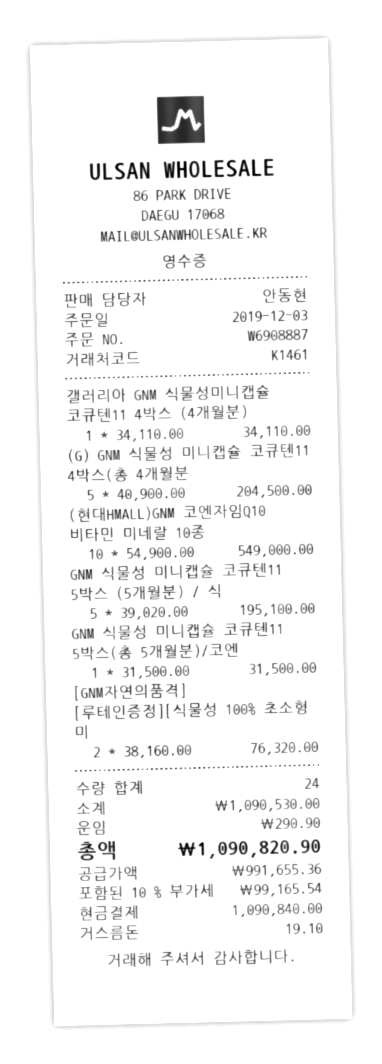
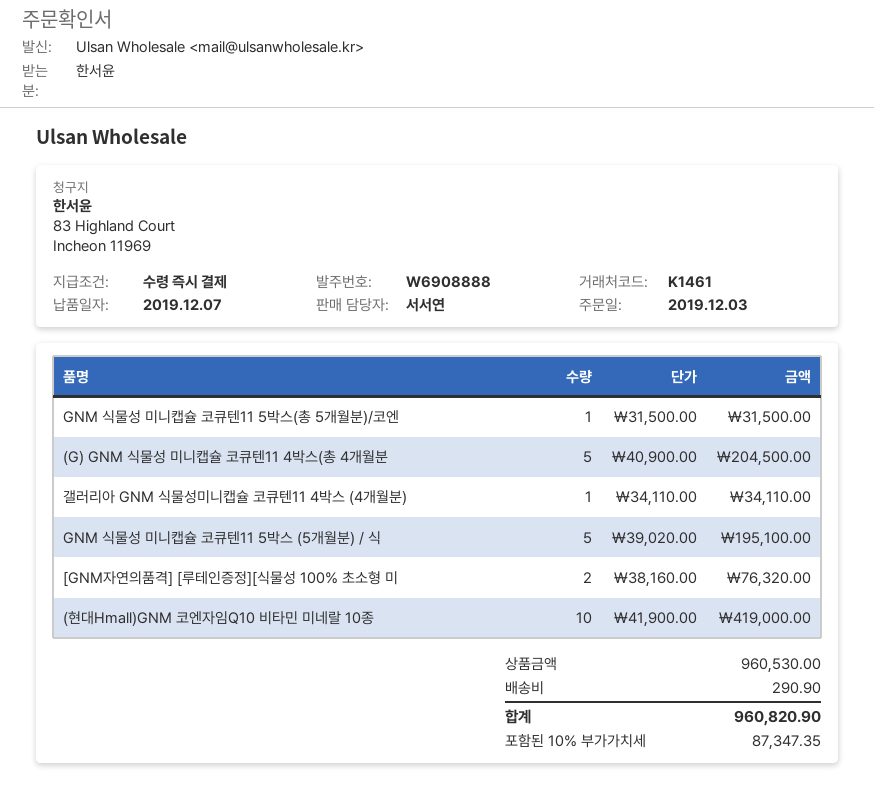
order number: W6908887 -> W6908888
sales rep: 안동현 -> 서서연
(현대HMALL)GNM 코엔자임Q10 비타민 미네랄 10종: 10 x 54900.00 = 549000.00 -> 10 x 41900.00 = 419000.00
subtotal: 1090530.00 -> 960530.00
tax: 10% = 99165.54 -> 10% = 87347.35
total: 1090820.90 -> 960820.90

